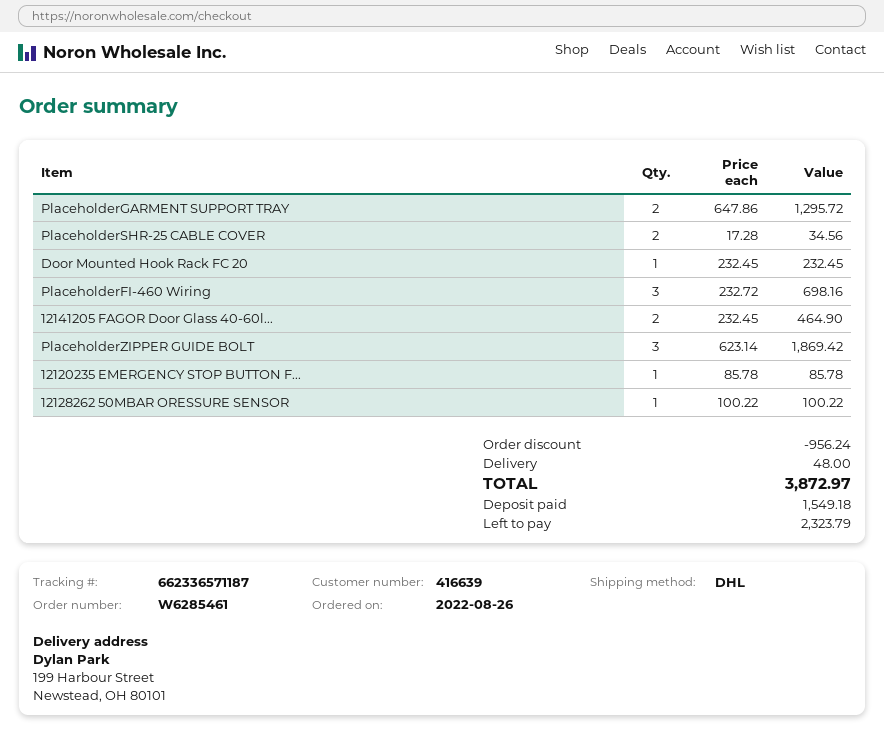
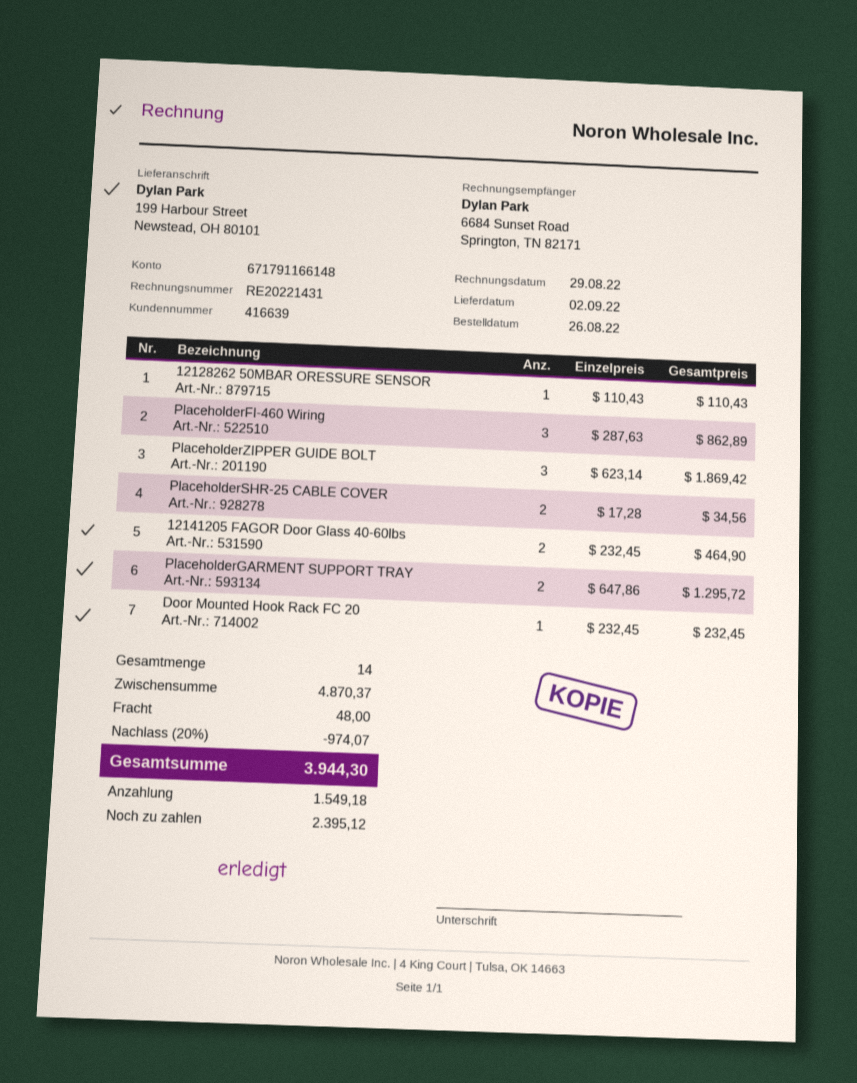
PlaceholderFI-460 Wiring: 3 x 232.72 = 698.16 -> 3 x 287.63 = 862.89
12120235 EMERGENCY STOP BUTTON F...: 1 x 85.78 = 85.78 -> none
12128262 50MBAR ORESSURE SENSOR: 1 x 100.22 = 100.22 -> 1 x 110.43 = 110.43
discount: 956.24 -> 974.07
total: 3872.97 -> 3944.30
balance: 2323.79 -> 2395.12

